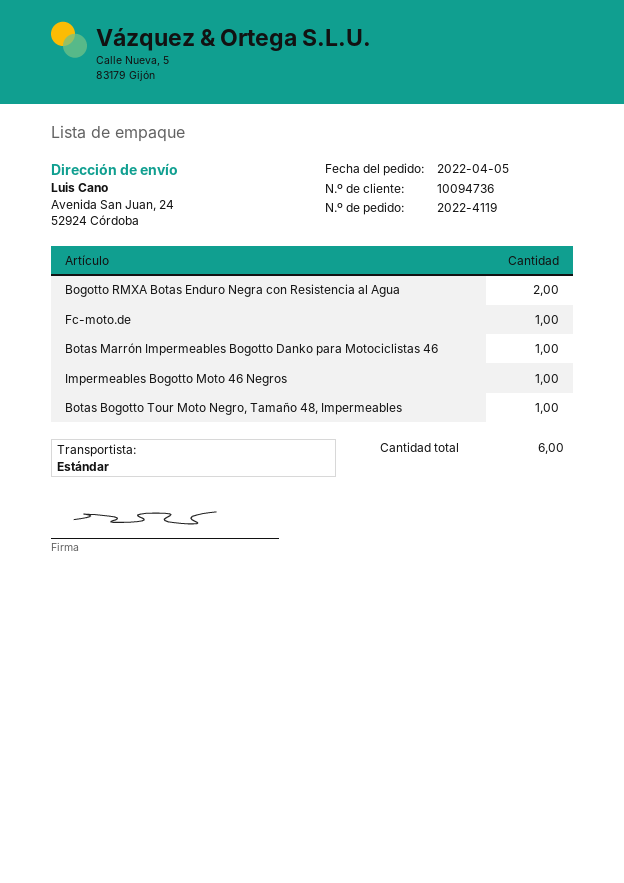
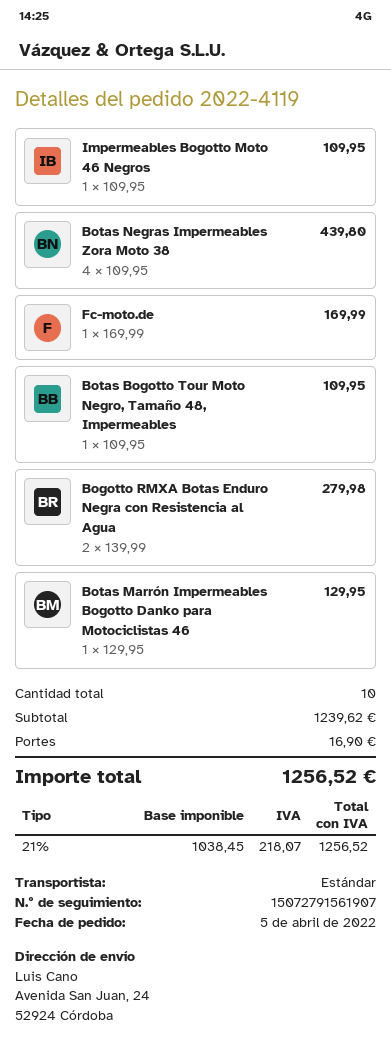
Botas Negras Impermeables Zora Moto 38: none -> 4
total quantity: 6 -> 10

